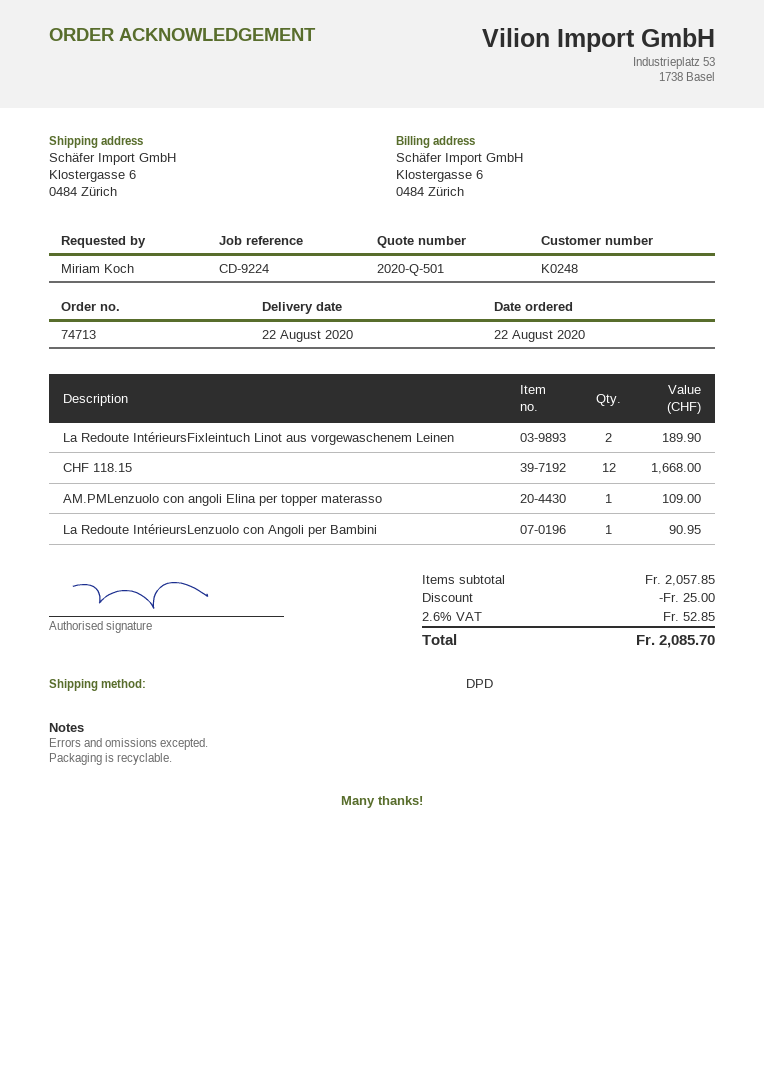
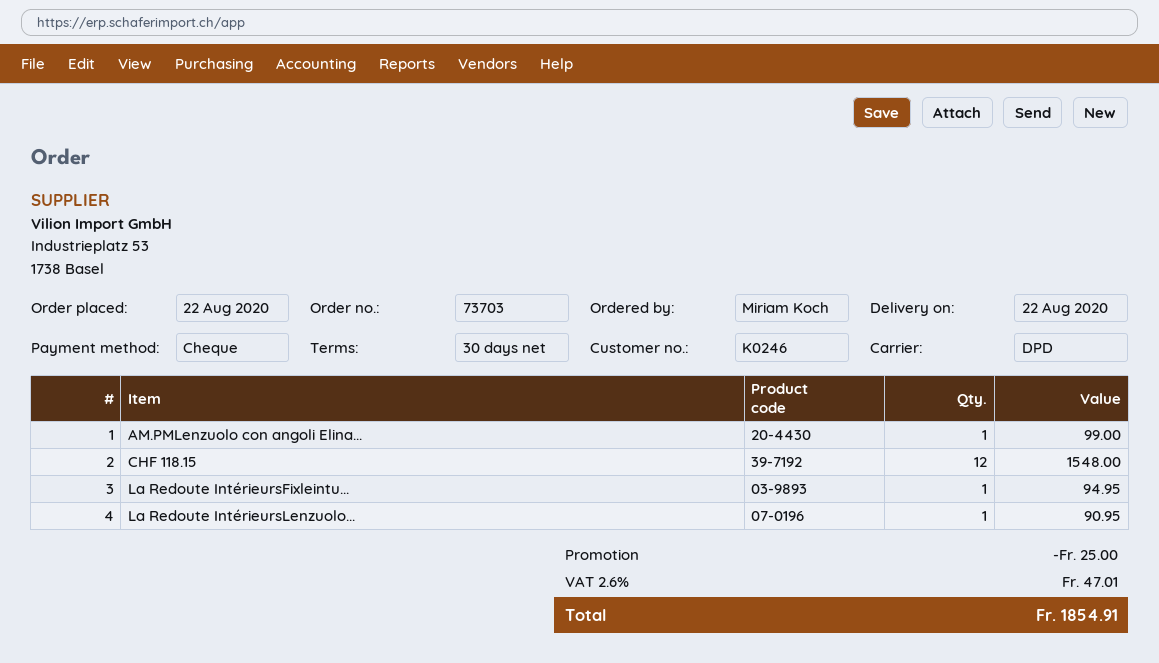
order number: 74713 -> 73703
customer number: K0248 -> K0246
La Redoute IntérieursFixleintuch Linot aus vorgewaschenem Leinen: 2 for 189.90 -> 1 for 94.95
CHF 118.15: 12 for 1668.00 -> 12 for 1548.00
AM.PMLenzuolo con angoli Elina per topper materasso: 1 for 109.00 -> 1 for 99.00
tax: 2.6% = 52.85 -> 2.6% = 47.01
total: 2085.70 -> 1854.91

